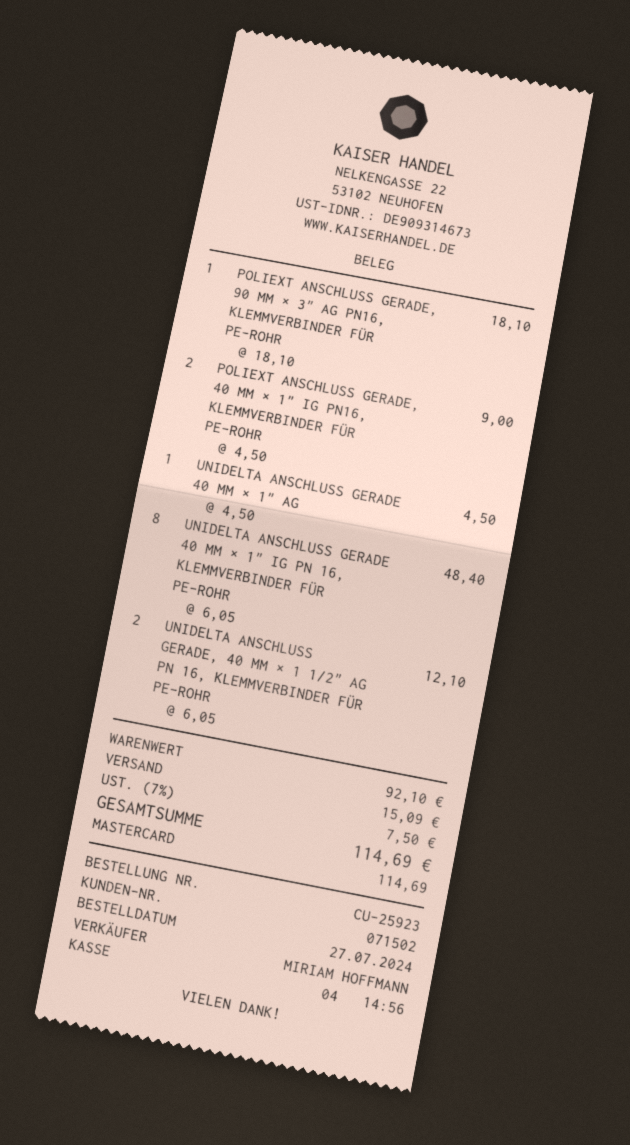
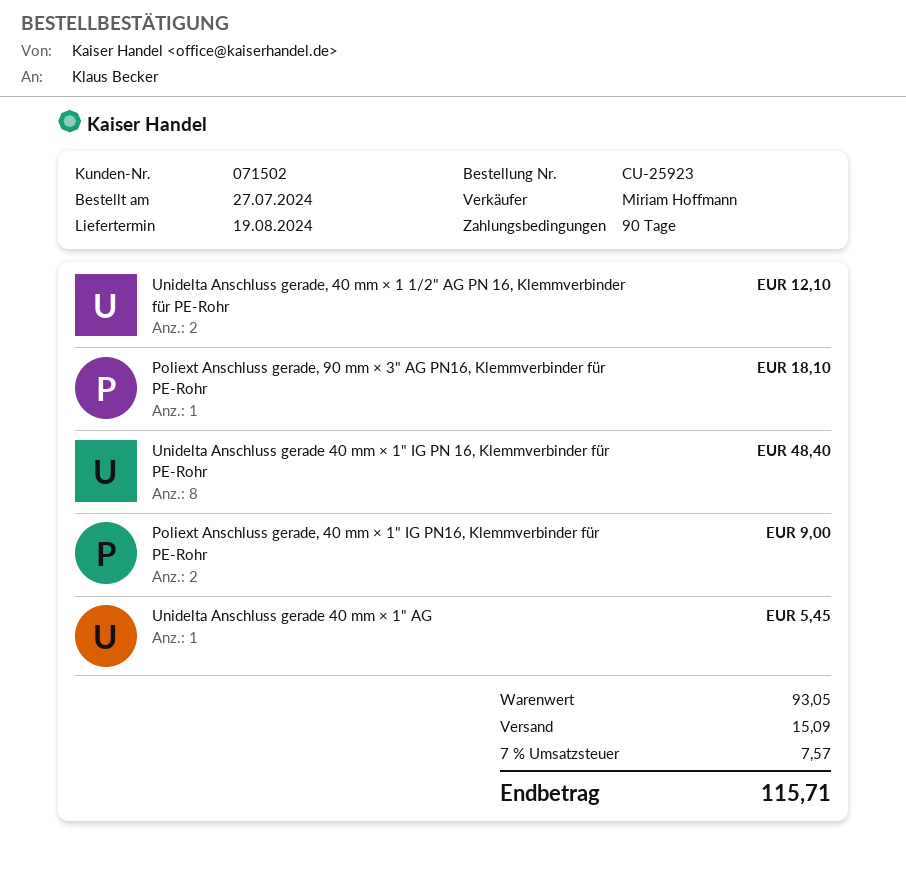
UNIDELTA ANSCHLUSS GERADE 40 MM × 1" AG: 1 for 4.50 -> 1 for 5.45
subtotal: 92.10 -> 93.05
tax: 7% = 7.50 -> 7% = 7.57
total: 114.69 -> 115.71

